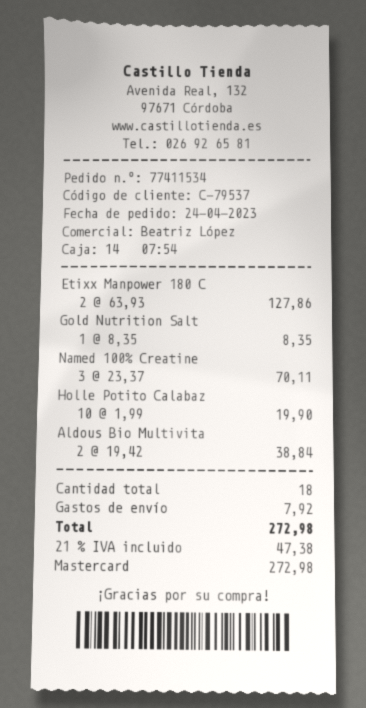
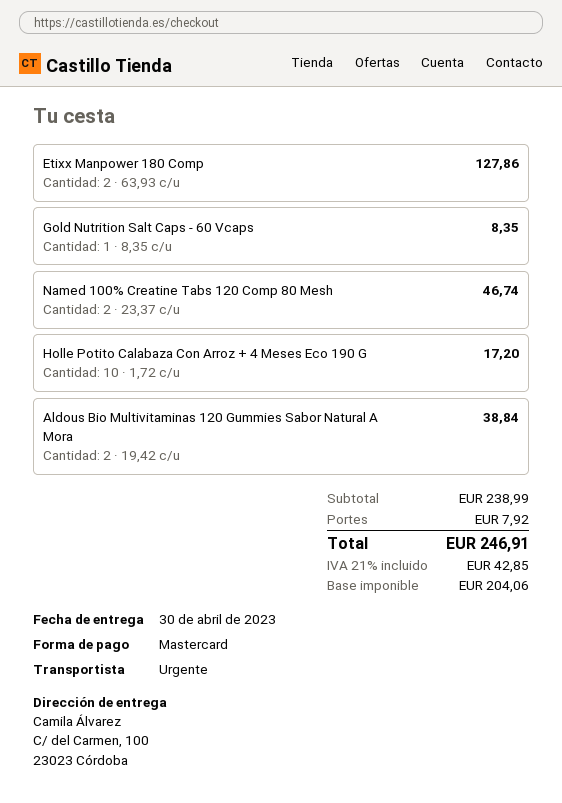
Named 100% Creatine: 3 x 23.37 = 70.11 -> 2 x 23.37 = 46.74
Holle Potito Calabaz: 10 x 1.99 = 19.90 -> 10 x 1.72 = 17.20
tax: 21% = 47.38 -> 21% = 42.85
total: 272.98 -> 246.91

